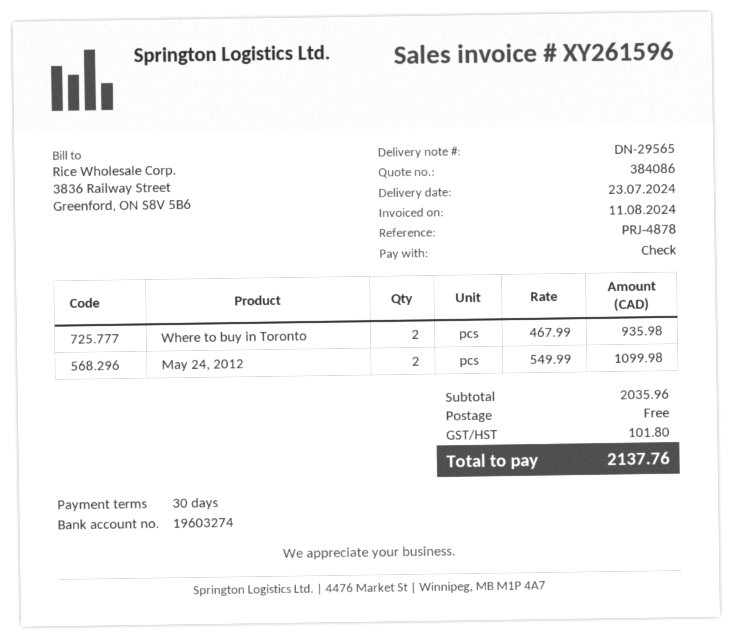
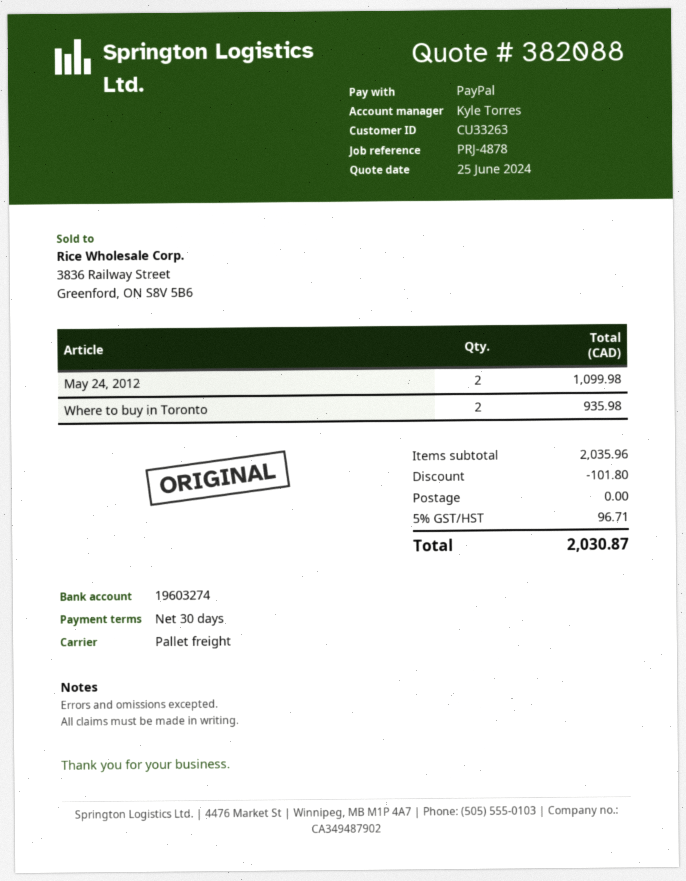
quote number: 384086 -> 382088
payment method: cheque -> PayPal
discount: none -> 101.80
tax: 101.80 -> 96.71
total: 2137.76 -> 2030.87

